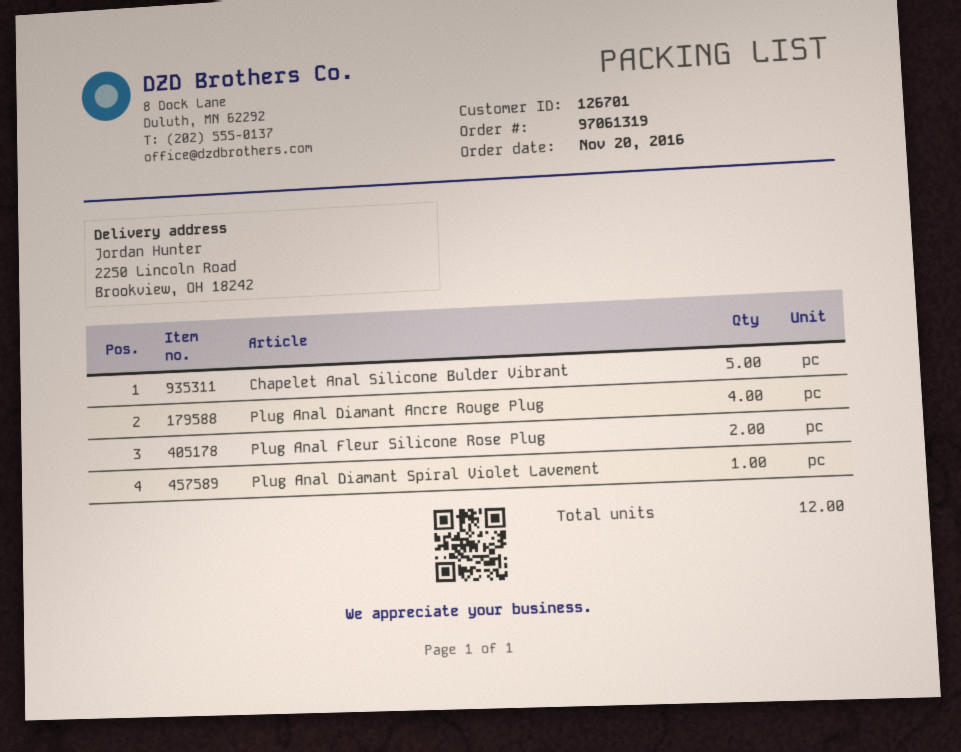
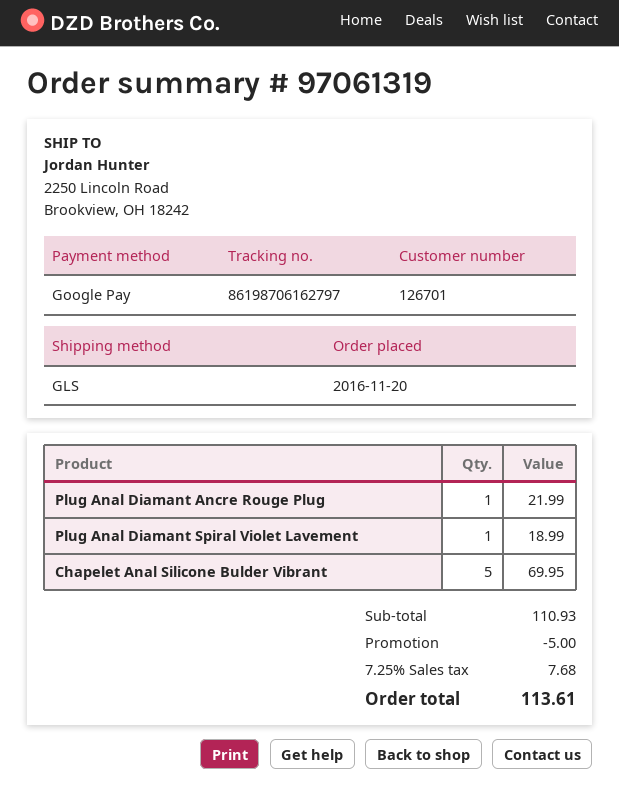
Plug Anal Diamant Ancre Rouge Plug: 4 -> 1
Plug Anal Fleur Silicone Rose Plug: 2 -> none

